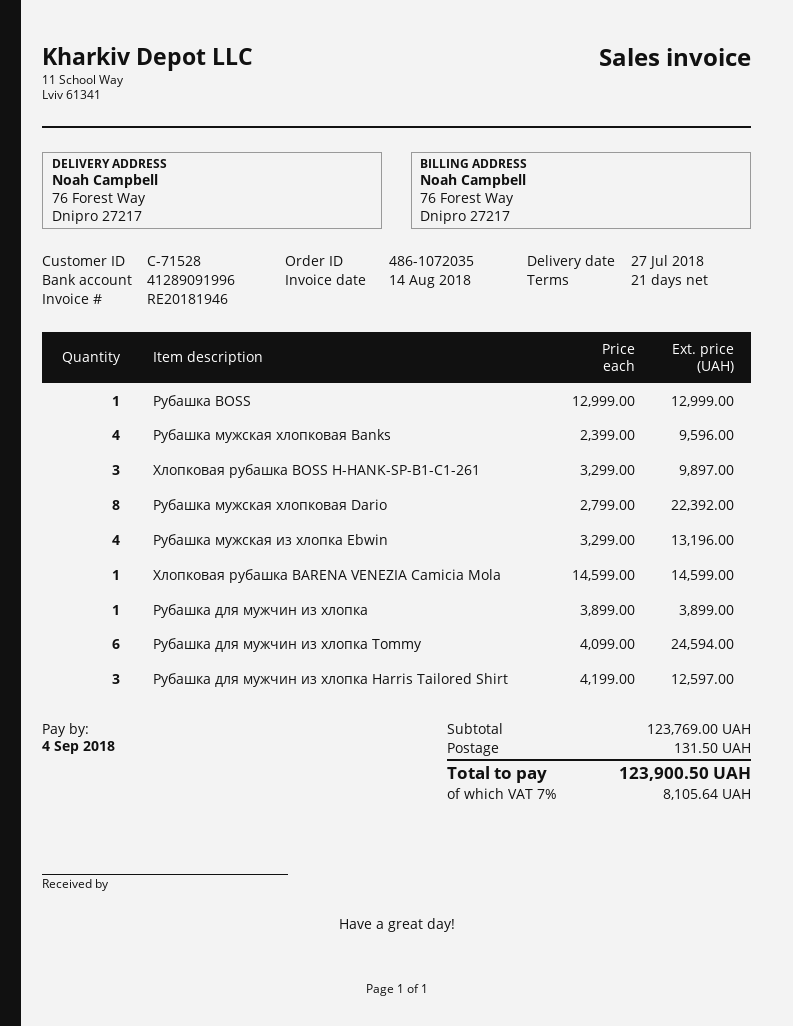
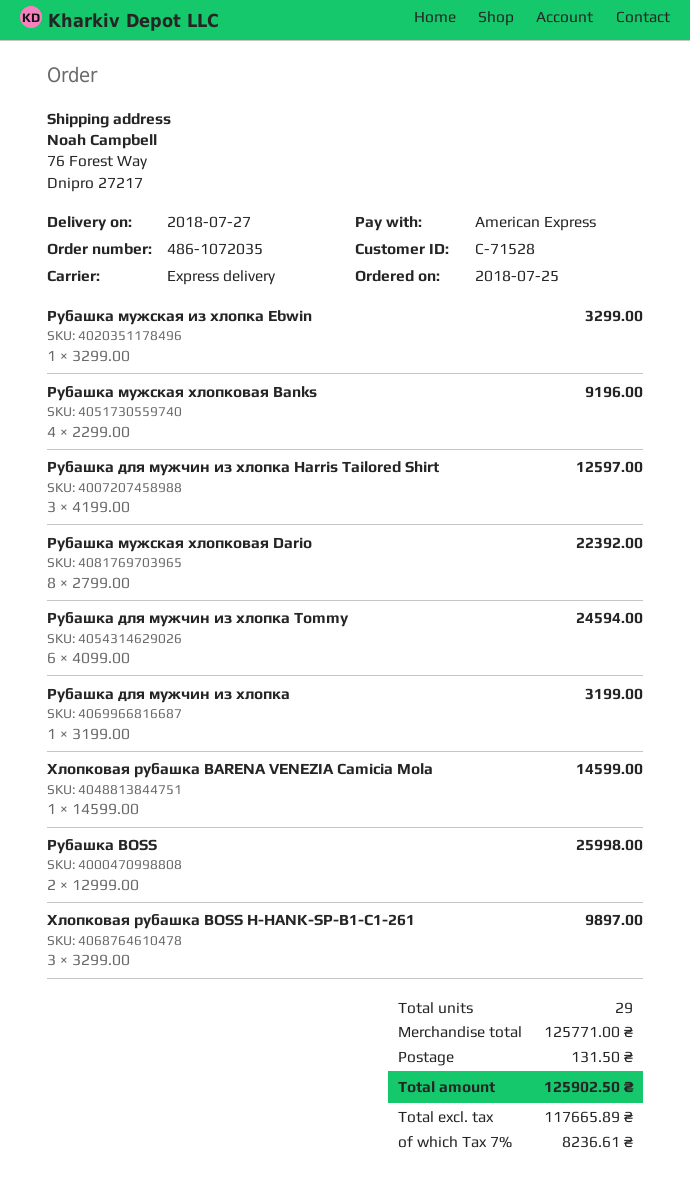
Рубашка BOSS: 1 x 12999.00 = 12999.00 -> 2 x 12999.00 = 25998.00
Рубашка мужская хлопковая Banks: 4 x 2399.00 = 9596.00 -> 4 x 2299.00 = 9196.00
Рубашка мужская из хлопка Ebwin: 4 x 3299.00 = 13196.00 -> 1 x 3299.00 = 3299.00
Рубашка для мужчин из хлопка: 1 x 3899.00 = 3899.00 -> 1 x 3199.00 = 3199.00
subtotal: 123769.00 -> 125771.00
tax: 7% = 8105.64 -> 7% = 8236.61
total: 123900.50 -> 125902.50

